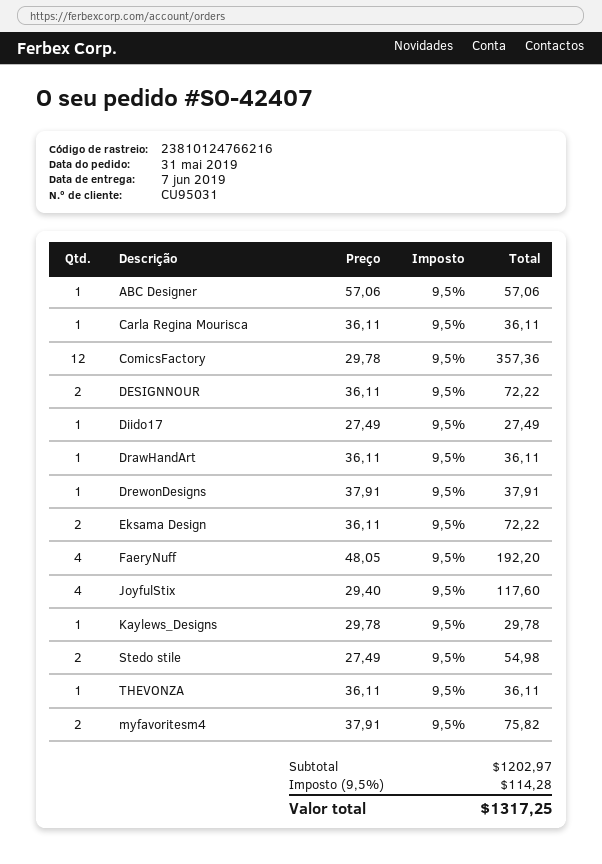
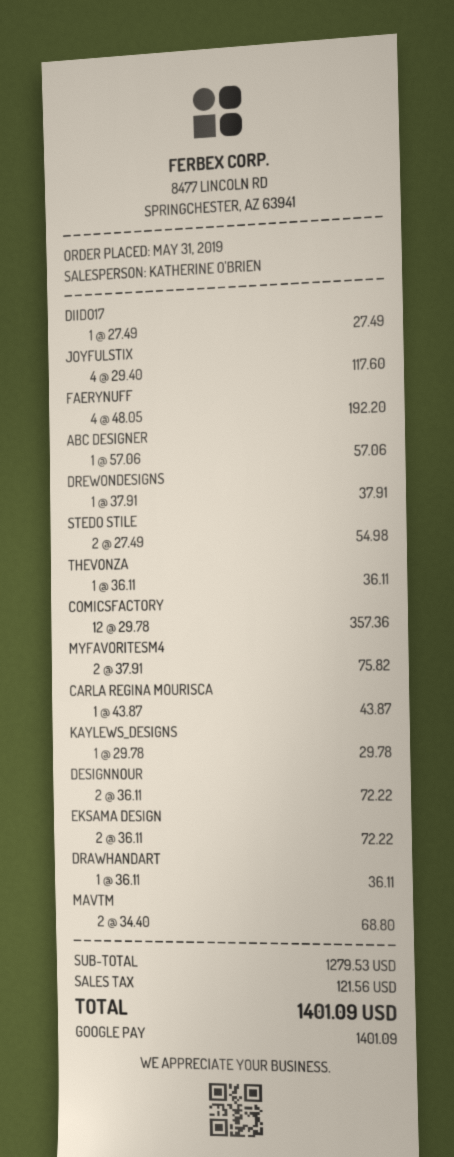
Carla Regina Mourisca: 1 x 36.11 = 36.11 -> 1 x 43.87 = 43.87
MAVTM: none -> 2 x 34.40 = 68.80
subtotal: 1202.97 -> 1279.53
tax: 114.28 -> 121.56
total: 1317.25 -> 1401.09

